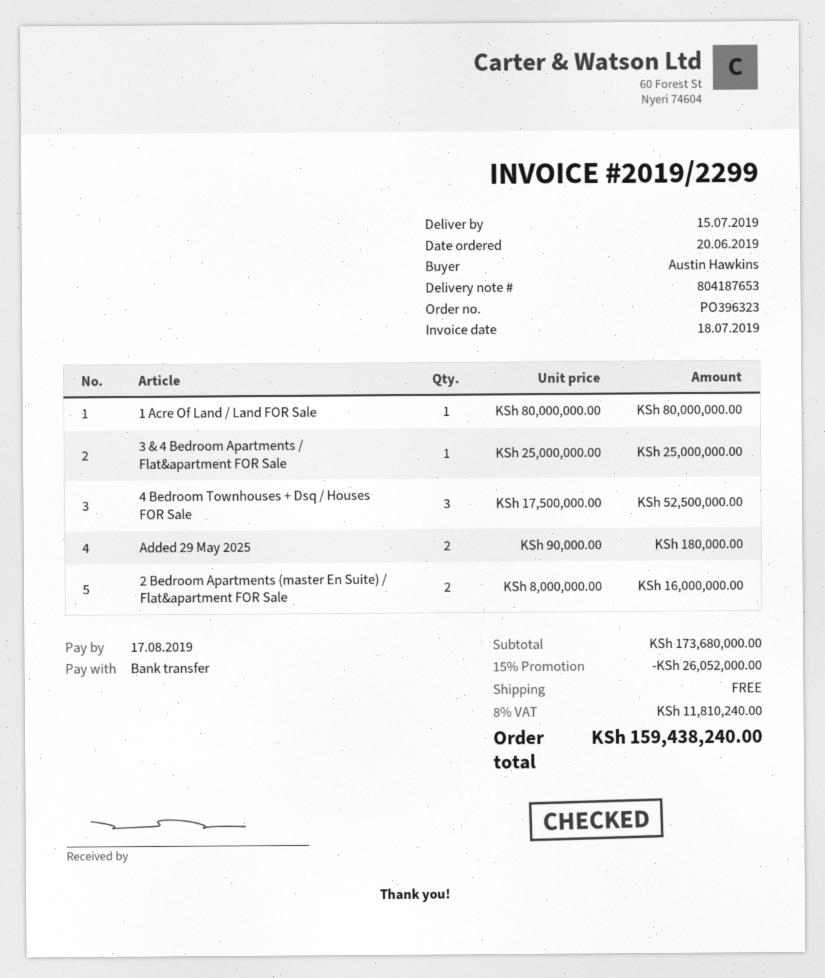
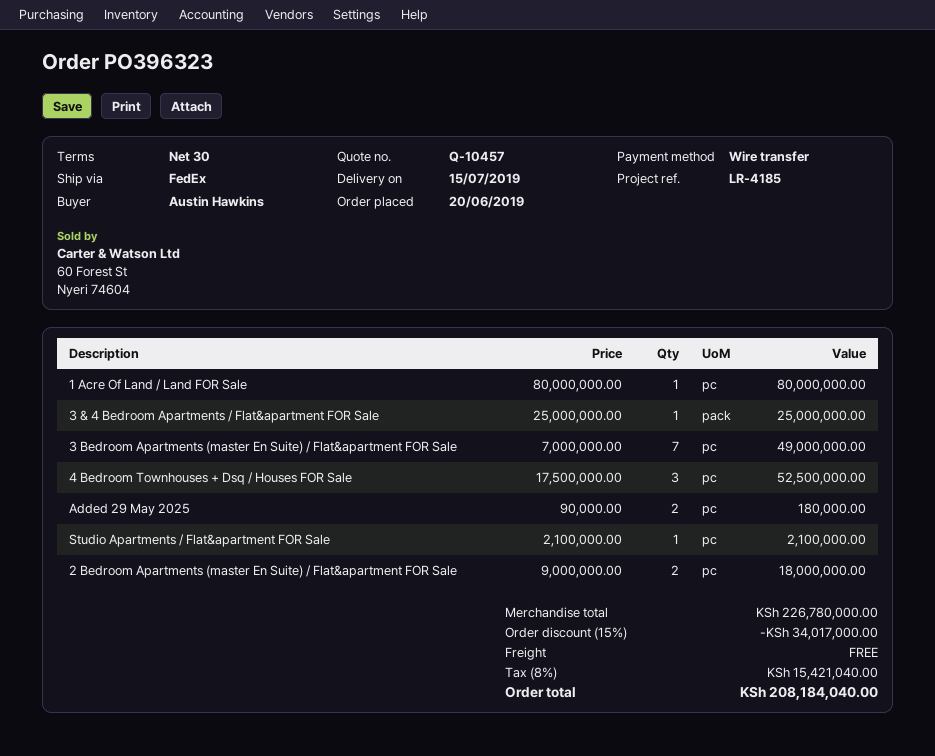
2 Bedroom Apartments (master En Suite) / Flat&apartment FOR Sale: 2 x 8000000.00 = 16000000.00 -> 2 x 9000000.00 = 18000000.00
3 Bedroom Apartments (master En Suite) / Flat&apartment FOR Sale: none -> 7 x 7000000.00 = 49000000.00
Studio Apartments / Flat&apartment FOR Sale: none -> 1 x 2100000.00 = 2100000.00
subtotal: 173680000.00 -> 226780000.00
discount: 15% = 26052000.00 -> 15% = 34017000.00
tax: 8% = 11810240.00 -> 8% = 15421040.00
total: 159438240.00 -> 208184040.00

